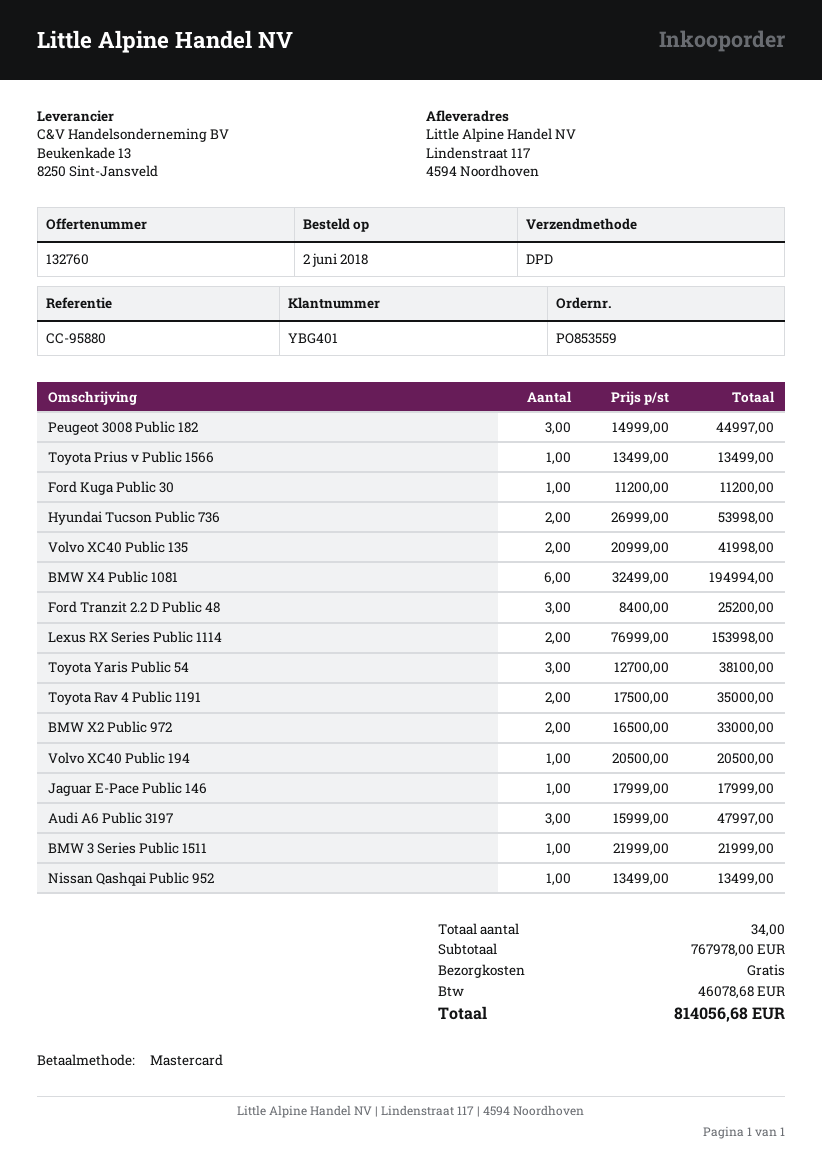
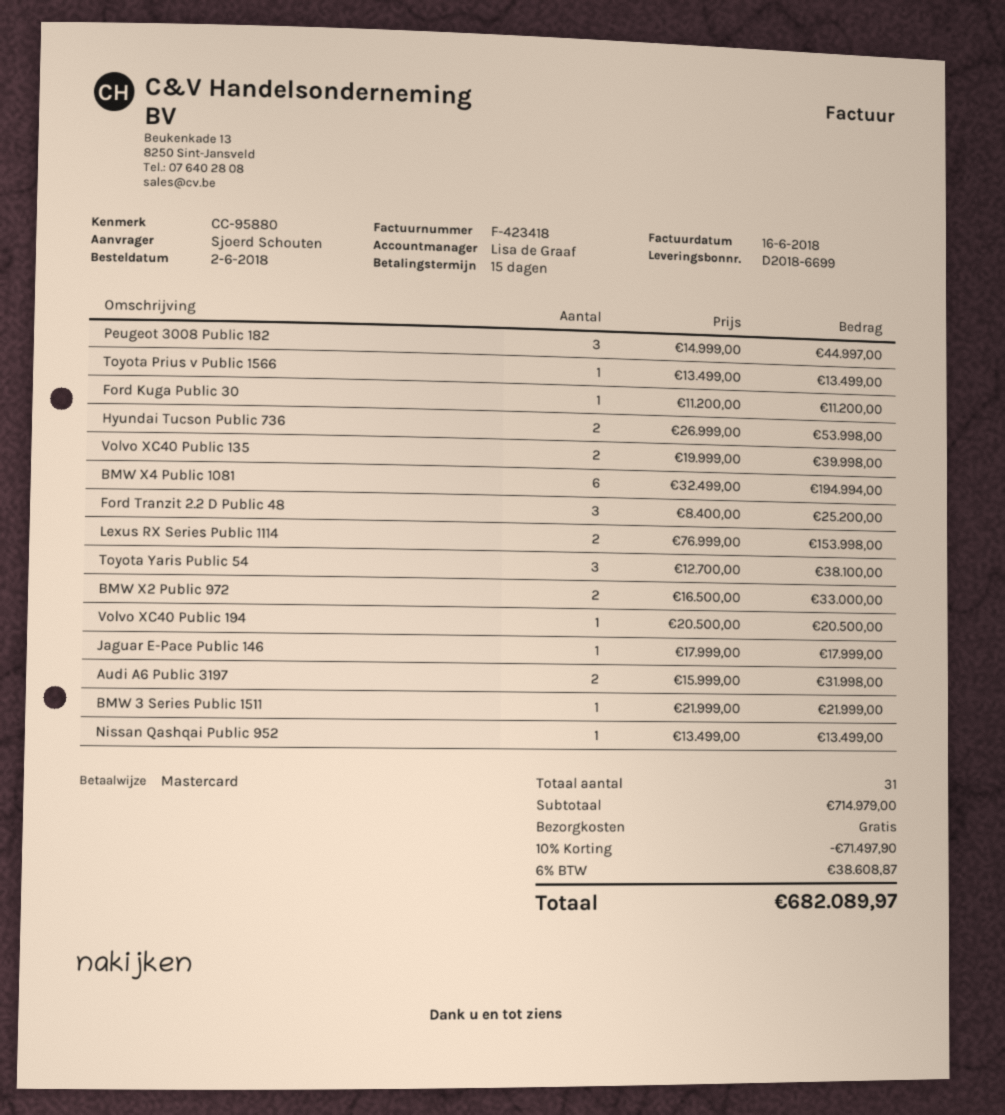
Volvo XC40 Public 135: 2 x 20999.00 = 41998.00 -> 2 x 19999.00 = 39998.00
Toyota Rav 4 Public 1191: 2 x 17500.00 = 35000.00 -> none
Audi A6 Public 3197: 3 x 15999.00 = 47997.00 -> 2 x 15999.00 = 31998.00
total quantity: 34 -> 31
subtotal: 767978.00 -> 714979.00
discount: none -> 10% = 71497.90
tax: 46078.68 -> 38608.87
total: 814056.68 -> 682089.97

